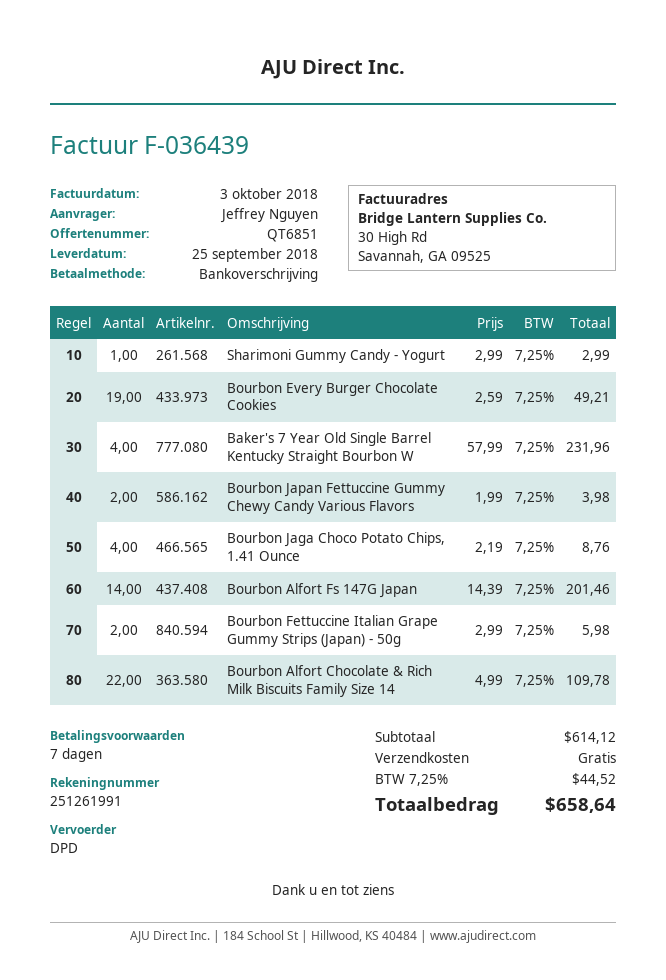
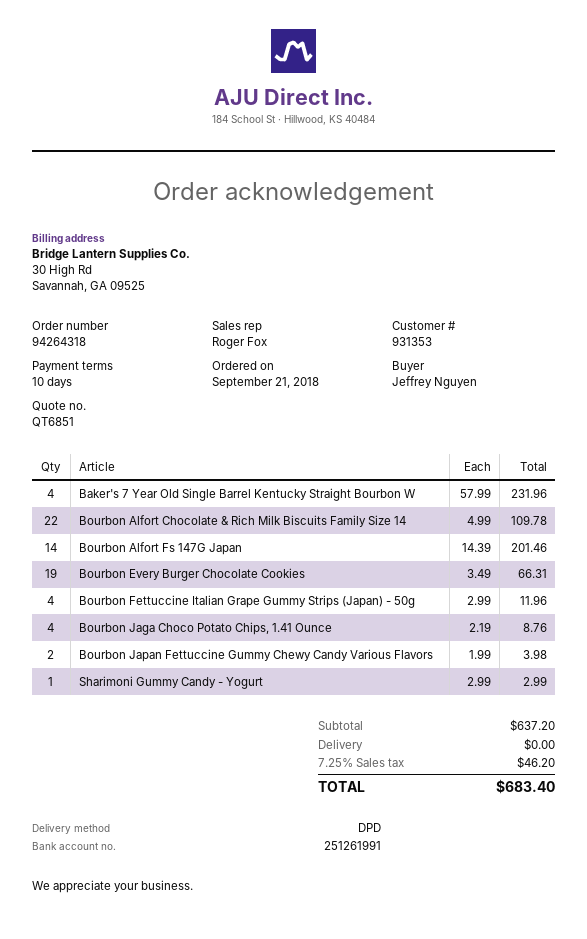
payment terms: 7 days -> 10 days
Bourbon Every Burger Chocolate Cookies: 19 x 2.59 = 49.21 -> 19 x 3.49 = 66.31
Bourbon Fettuccine Italian Grape Gummy Strips (Japan) - 50g: 2 x 2.99 = 5.98 -> 4 x 2.99 = 11.96
subtotal: 614.12 -> 637.20
tax: 7.25% = 44.52 -> 7.25% = 46.20
total: 658.64 -> 683.40

